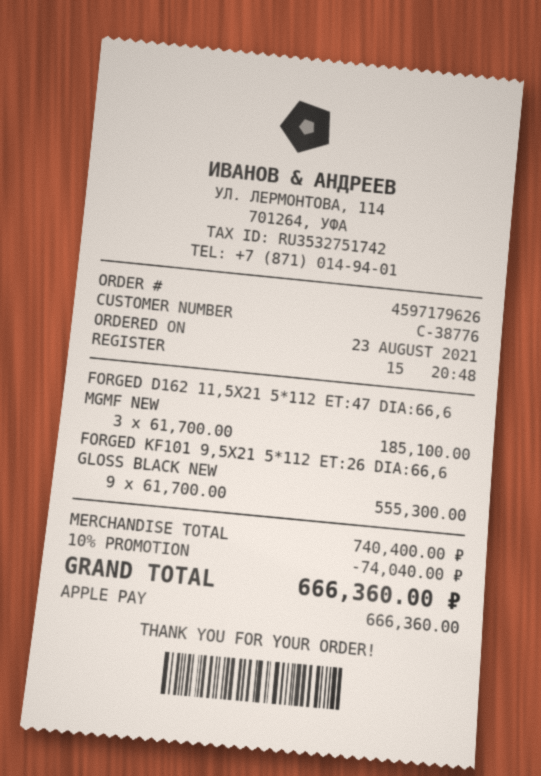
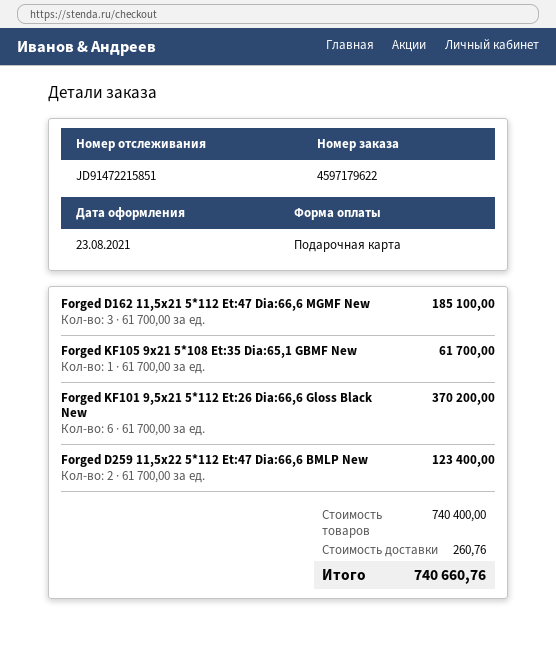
order number: 4597179626 -> 4597179622
payment method: Apple Pay -> gift card
FORGED KF101 9,5X21 5*112 ET:26 DIA:66,6 GLOSS BLACK NEW: 9 x 61700.00 = 555300.00 -> 6 x 61700.00 = 370200.00
Forged KF105 9x21 5*108 Et:35 Dia:65,1 GBMF New: none -> 1 x 61700.00 = 61700.00
Forged D259 11,5x22 5*112 Et:47 Dia:66,6 BMLP New: none -> 2 x 61700.00 = 123400.00
discount: 10% = 74040.00 -> none
shipping: none -> 260.76
total: 666360.00 -> 740660.76

